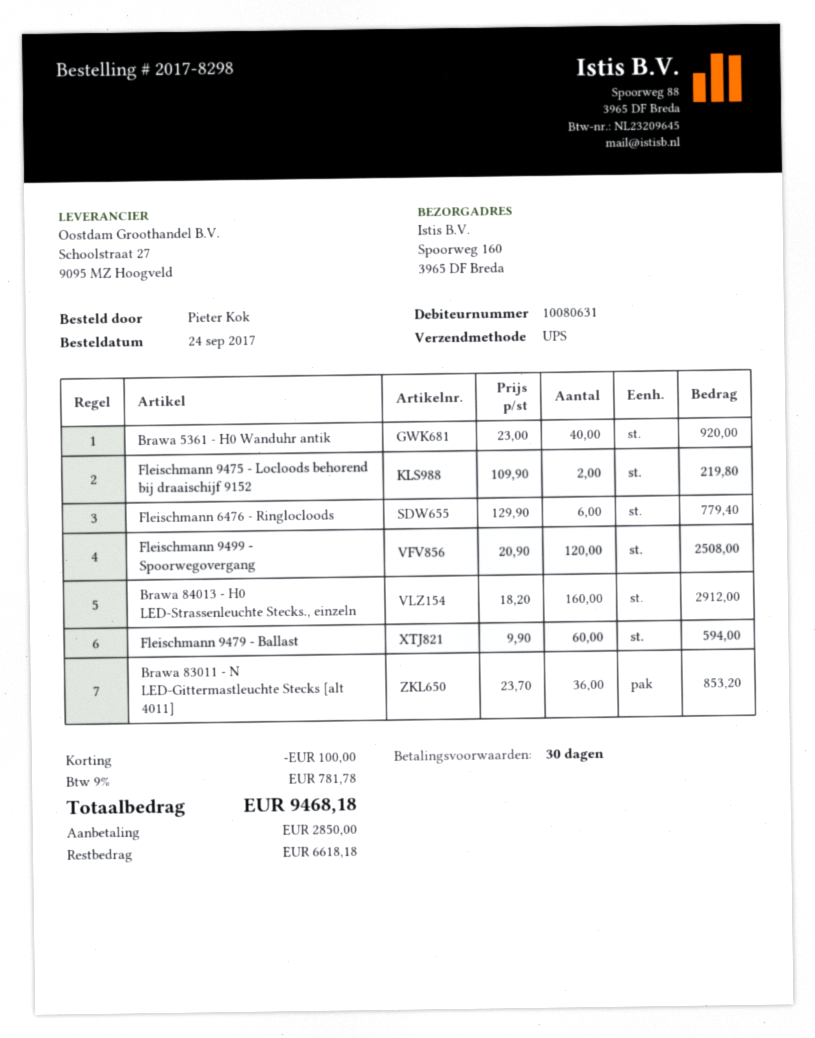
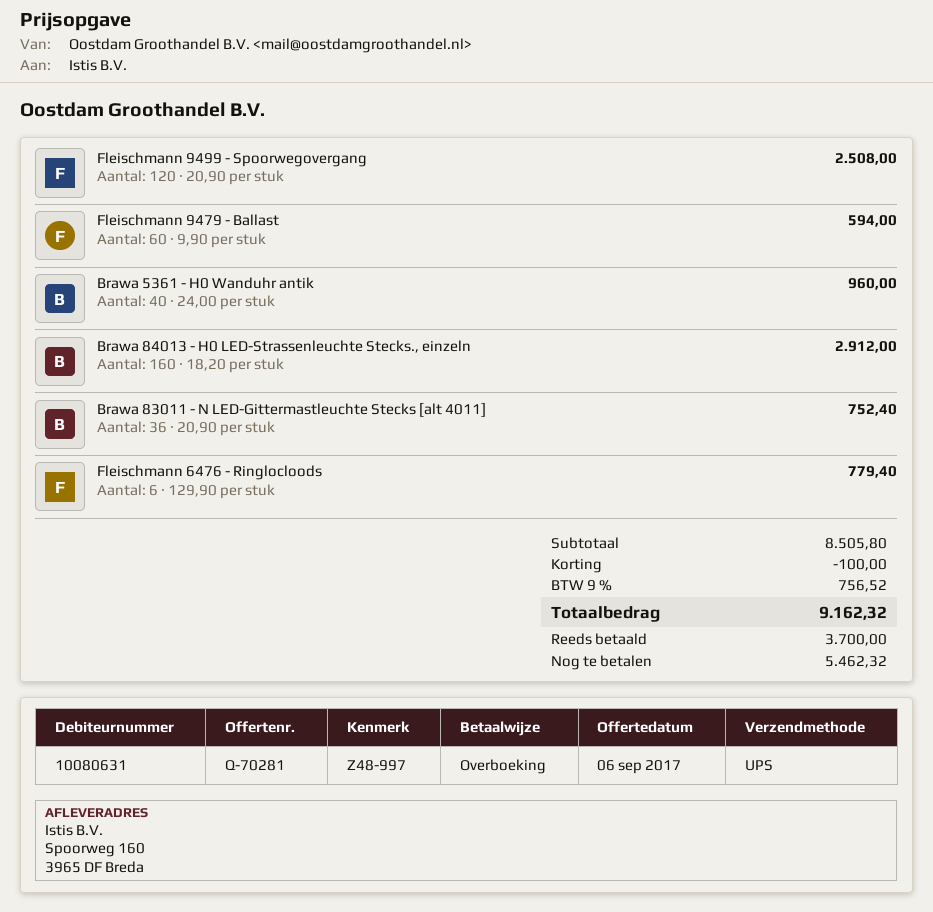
Brawa 5361 - H0 Wanduhr antik: 40 x 23.00 = 920.00 -> 40 x 24.00 = 960.00
Fleischmann 9475 - Locloods behorend bij draaischijf 9152: 2 x 109.90 = 219.80 -> none
Brawa 83011 - N LED-Gittermastleuchte Stecks [alt 4011]: 36 x 23.70 = 853.20 -> 36 x 20.90 = 752.40
tax: 9% = 781.78 -> 9% = 756.52
total: 9468.18 -> 9162.32
deposit: 2850.00 -> 3700.00
balance: 6618.18 -> 5462.32

